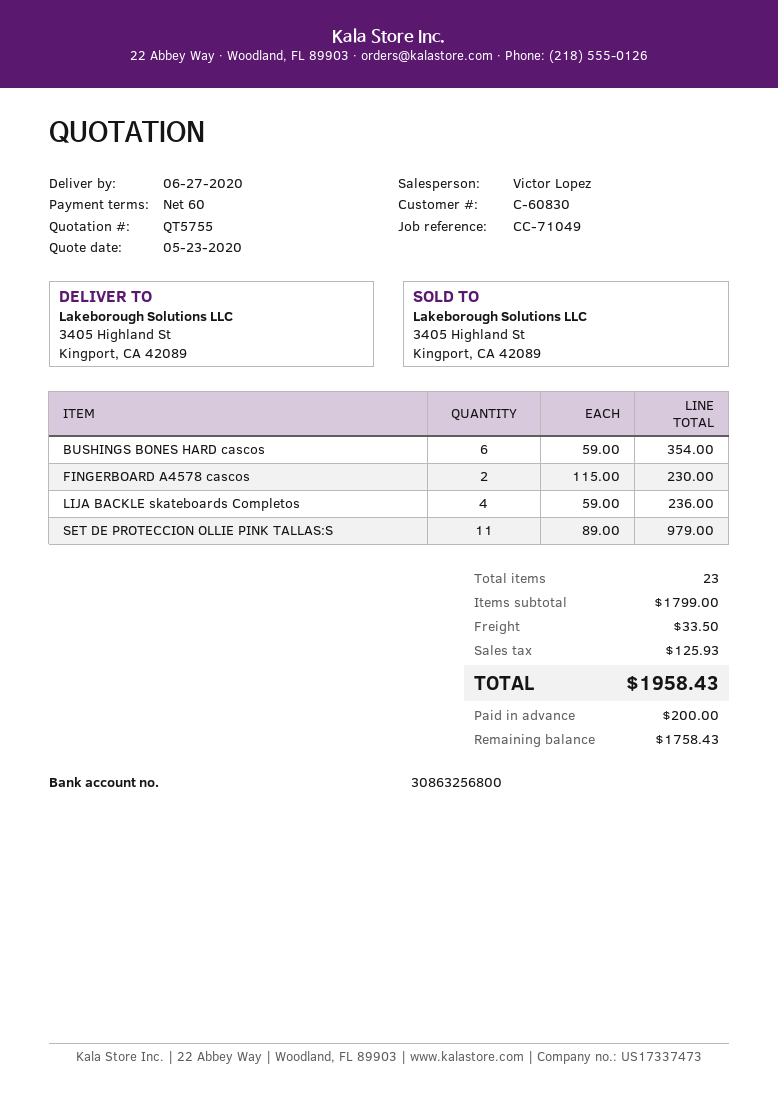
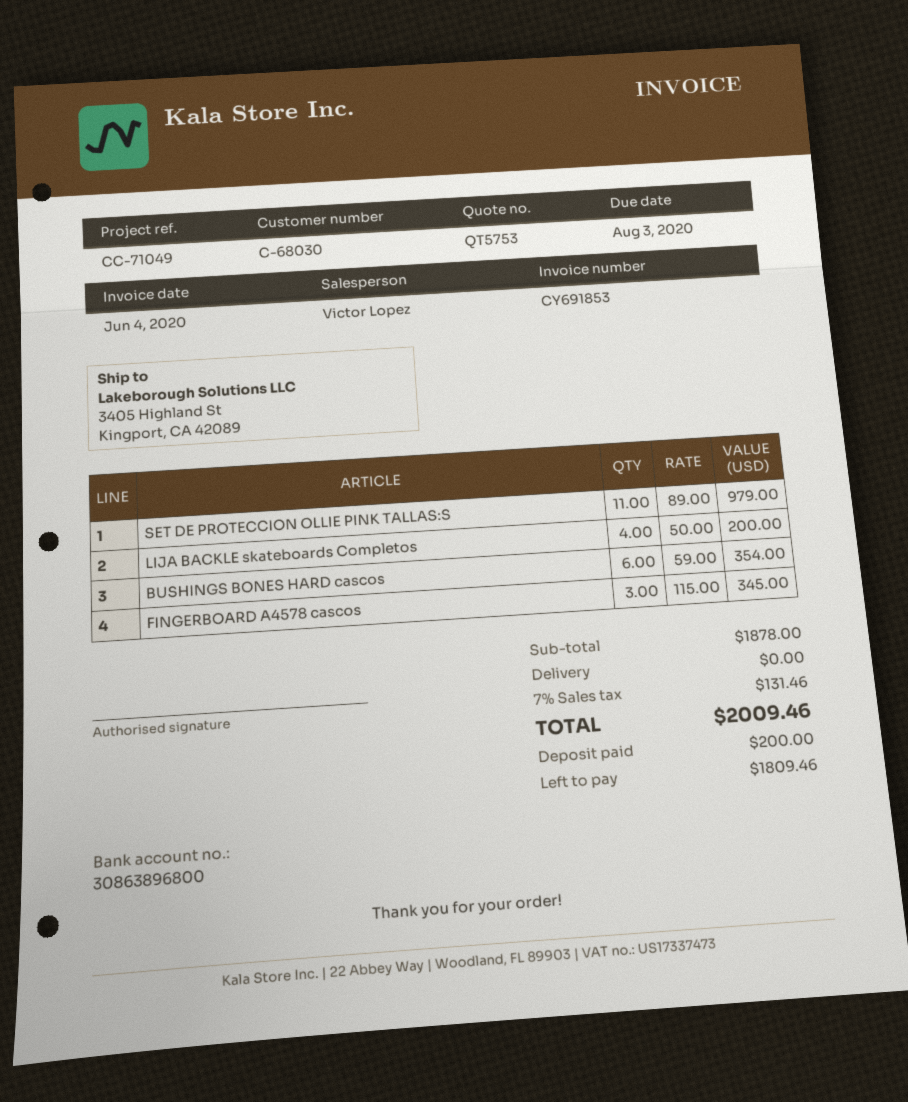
quote number: QT5755 -> QT5753
customer number: C-60830 -> C-68030
bank account: 30863256800 -> 30863896800
FINGERBOARD A4578 cascos: 2 x 115.00 = 230.00 -> 3 x 115.00 = 345.00
LIJA BACKLE skateboards Completos: 4 x 59.00 = 236.00 -> 4 x 50.00 = 200.00
subtotal: 1799.00 -> 1878.00
shipping: 33.50 -> 0.00
tax: 125.93 -> 131.46
total: 1958.43 -> 2009.46
balance: 1758.43 -> 1809.46

